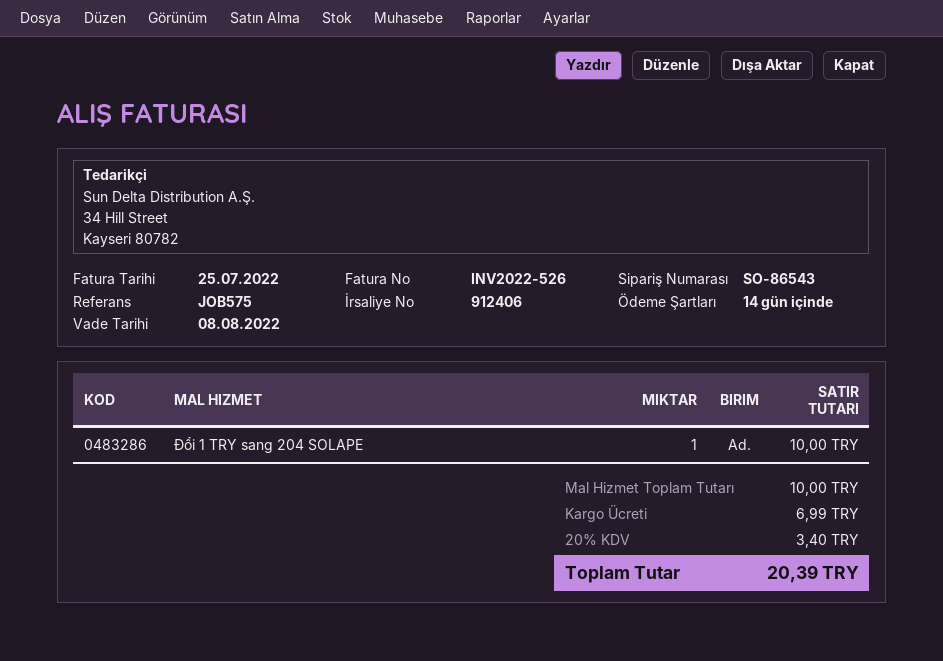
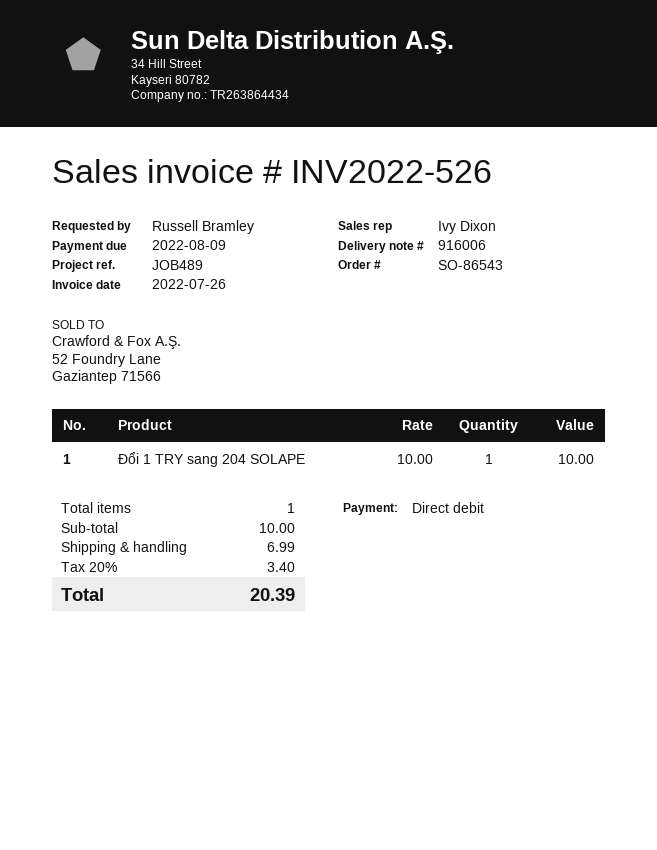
delivery note number: 912406 -> 916006
invoice date: 2022-07-25 -> 2022-07-26
due date: 2022-08-08 -> 2022-08-09
reference: JOB575 -> JOB489

